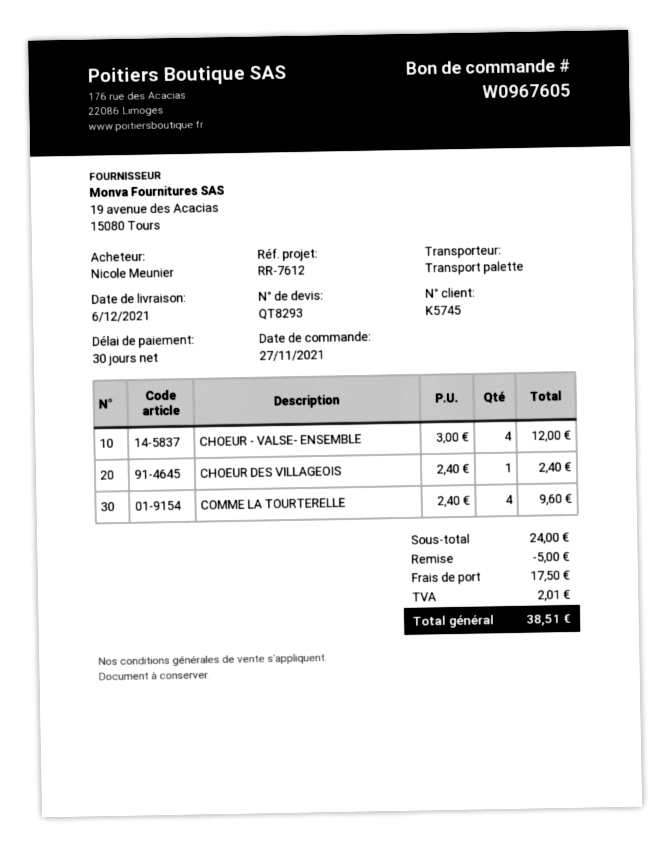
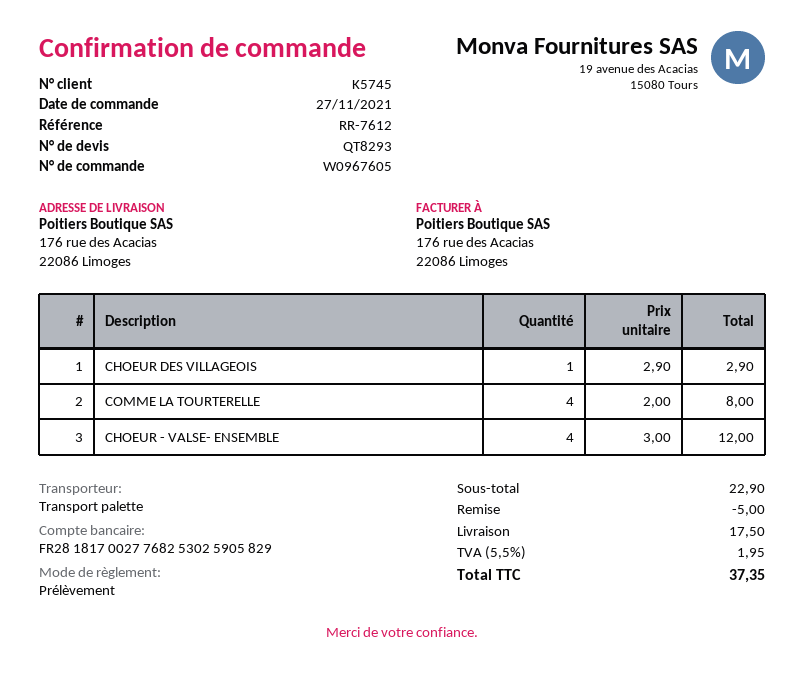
CHOEUR DES VILLAGEOIS: 1 x 2.40 = 2.40 -> 1 x 2.90 = 2.90
COMME LA TOURTERELLE: 4 x 2.40 = 9.60 -> 4 x 2.00 = 8.00
subtotal: 24.00 -> 22.90
tax: 2.01 -> 1.95
total: 38.51 -> 37.35

